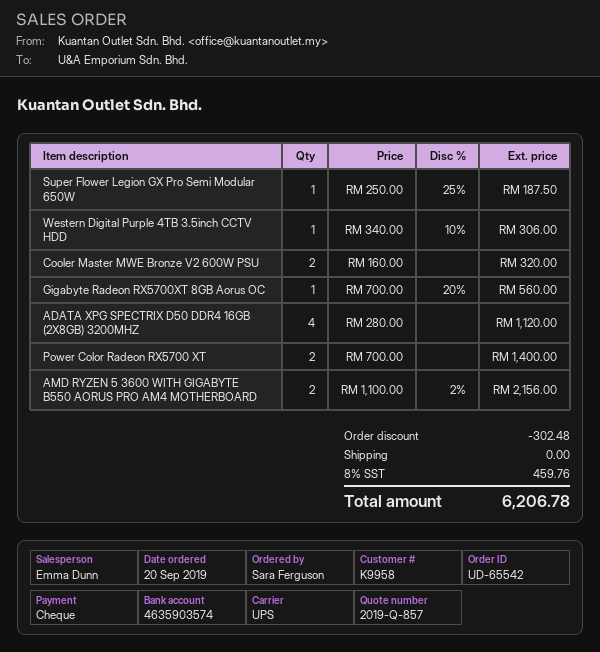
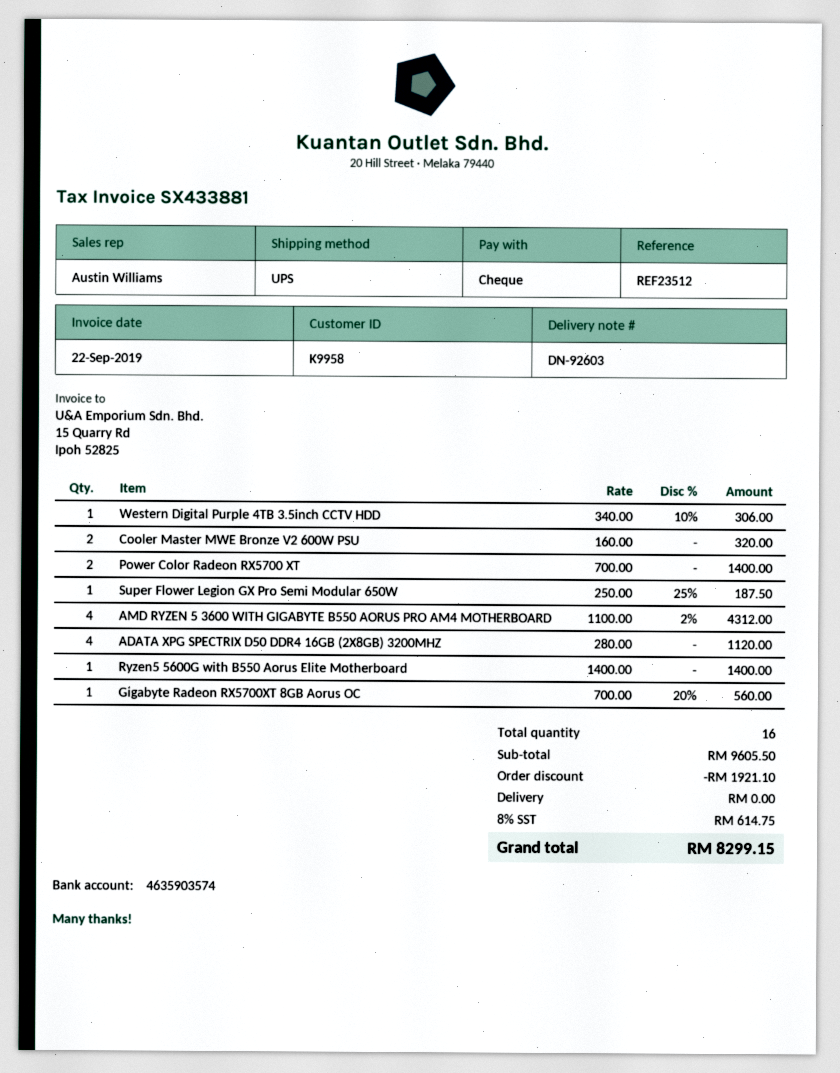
sales rep: Emma Dunn -> Austin Williams
AMD RYZEN 5 3600 WITH GIGABYTE B550 AORUS PRO AM4 MOTHERBOARD: 2 x 1100.00 - 2% = 2156.00 -> 4 x 1100.00 - 2% = 4312.00
Ryzen5 5600G with B550 Aorus Elite Motherboard: none -> 1 x 1400.00 = 1400.00
discount: 302.48 -> 1921.10
tax: 8% = 459.76 -> 8% = 614.75
total: 6206.78 -> 8299.15

